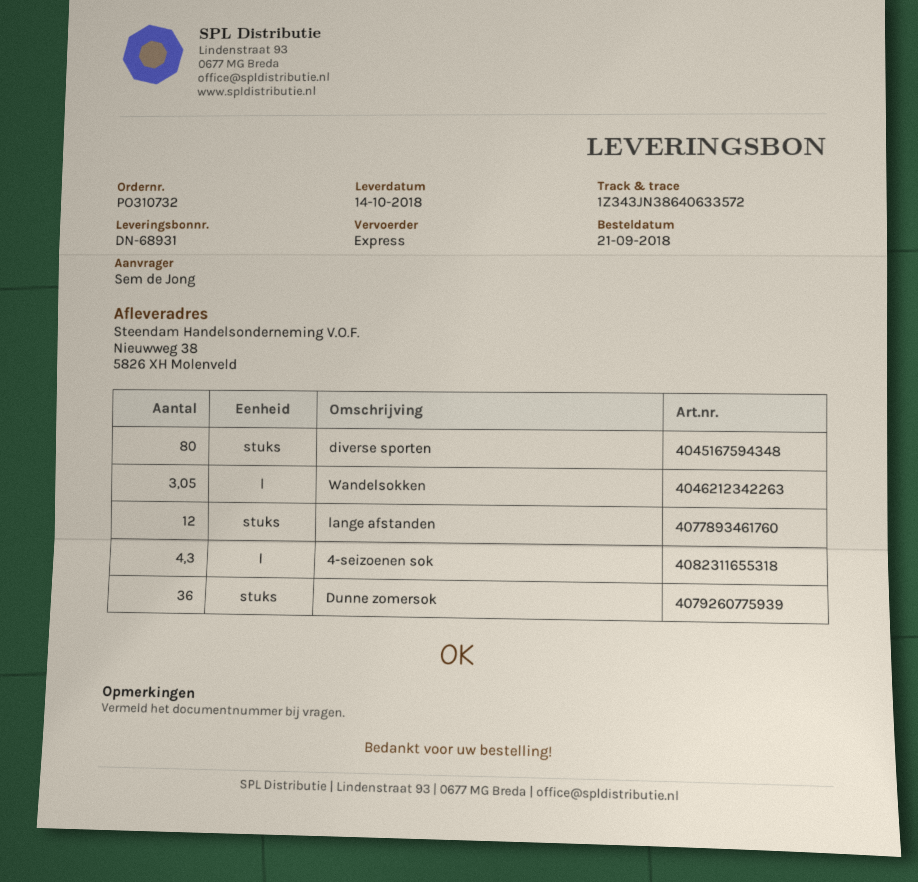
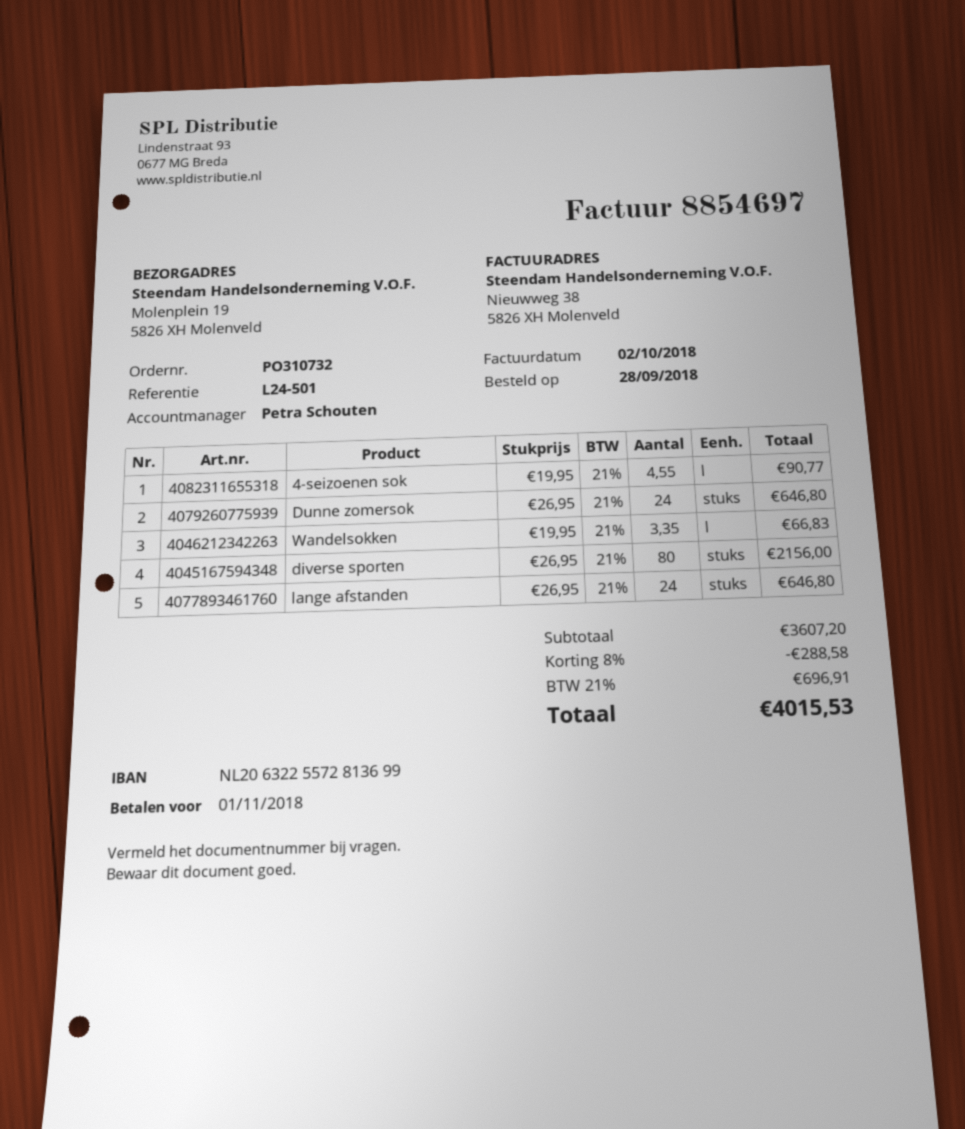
order date: 2018-09-21 -> 2018-09-28
ship to: Nieuwweg 38, 5826 XH Molenveld -> Molenplein 19, 5826 XH Molenveld
Wandelsokken: 3.05 -> 3.35
lange afstanden: 12 -> 24
4-seizoenen sok: 4.3 -> 4.55
Dunne zomersok: 36 -> 24

